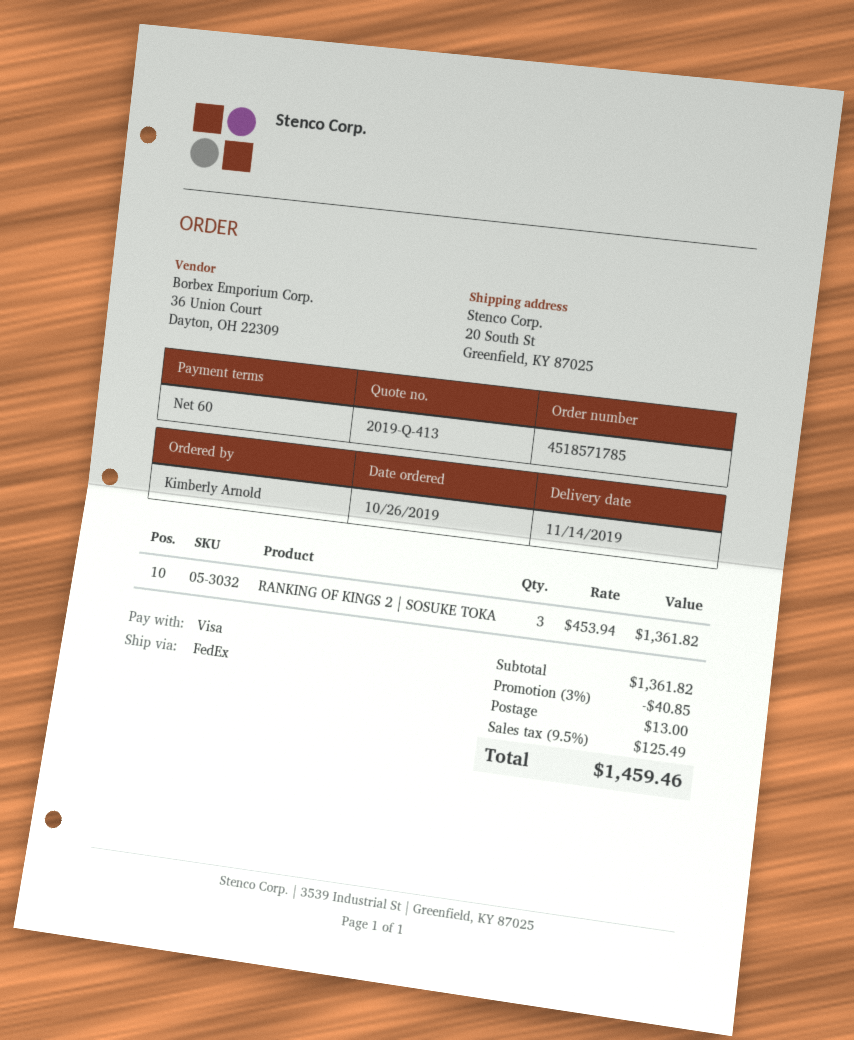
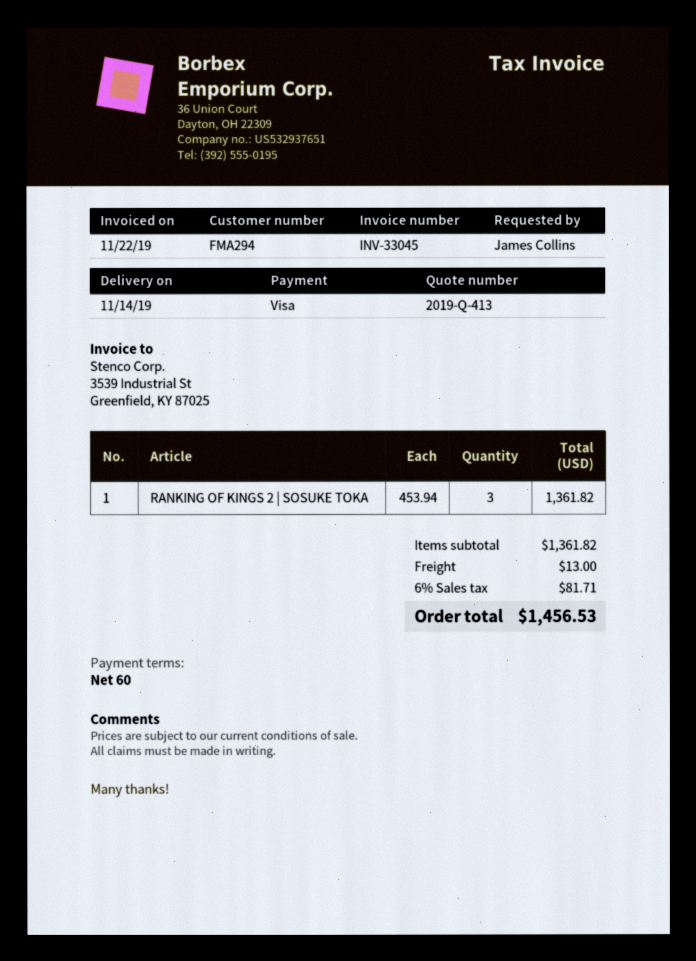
ordered by: Kimberly Arnold -> James Collins
discount: 3% = 40.85 -> none
tax: 9.5% = 125.49 -> 6% = 81.71
total: 1459.46 -> 1456.53

